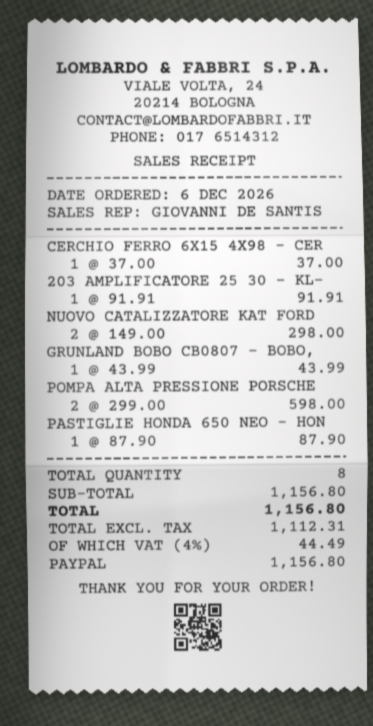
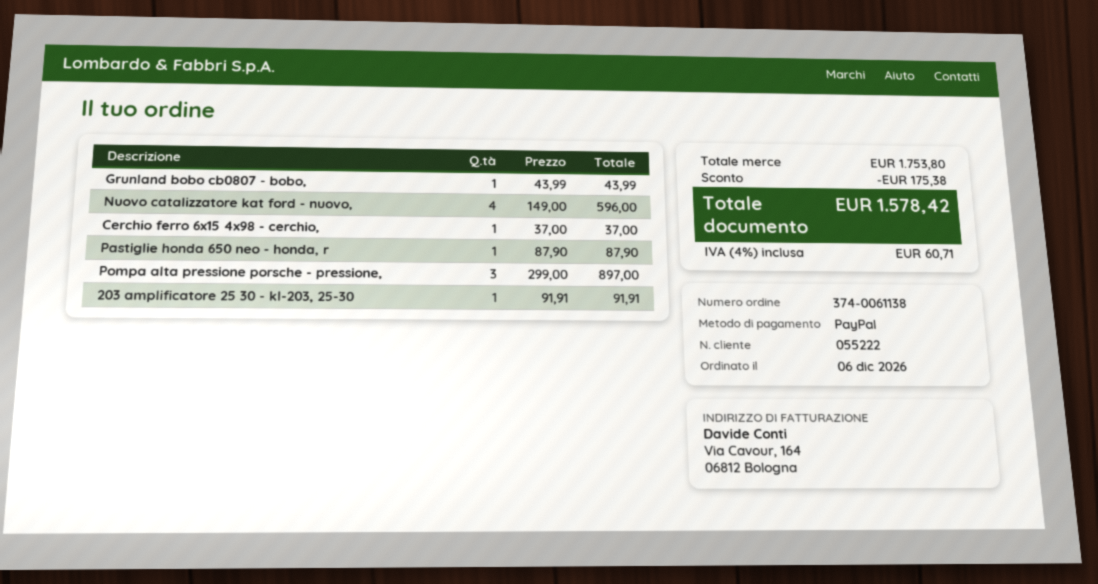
NUOVO CATALIZZATORE KAT FORD: 2 x 149.00 = 298.00 -> 4 x 149.00 = 596.00
POMPA ALTA PRESSIONE PORSCHE: 2 x 299.00 = 598.00 -> 3 x 299.00 = 897.00
subtotal: 1156.80 -> 1753.80
discount: none -> 175.38
tax: 4% = 44.49 -> 4% = 60.71
total: 1156.80 -> 1578.42

